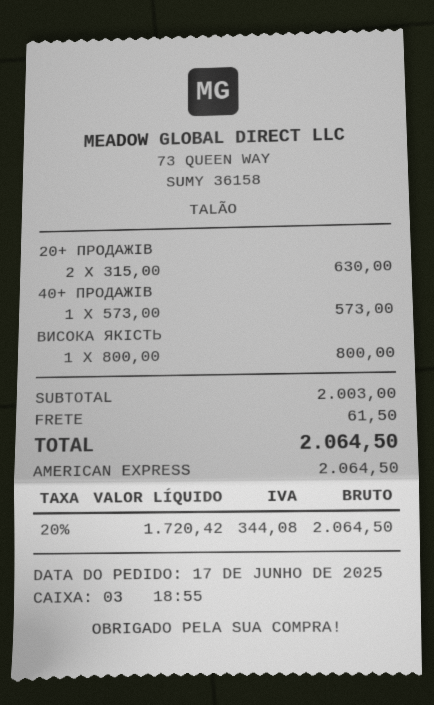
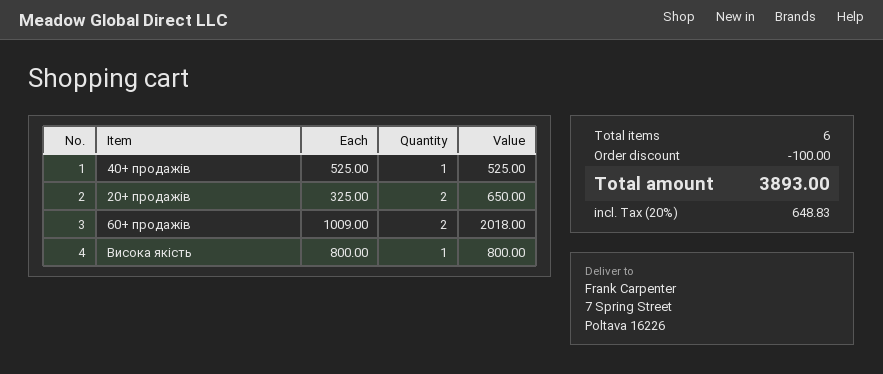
20+ ПРОДАЖІВ: 2 x 315.00 = 630.00 -> 2 x 325.00 = 650.00
40+ ПРОДАЖІВ: 1 x 573.00 = 573.00 -> 1 x 525.00 = 525.00
60+ продажів: none -> 2 x 1009.00 = 2018.00
discount: none -> 100.00
shipping: 61.50 -> none
tax: 20% = 344.08 -> 20% = 648.83
total: 2064.50 -> 3893.00

